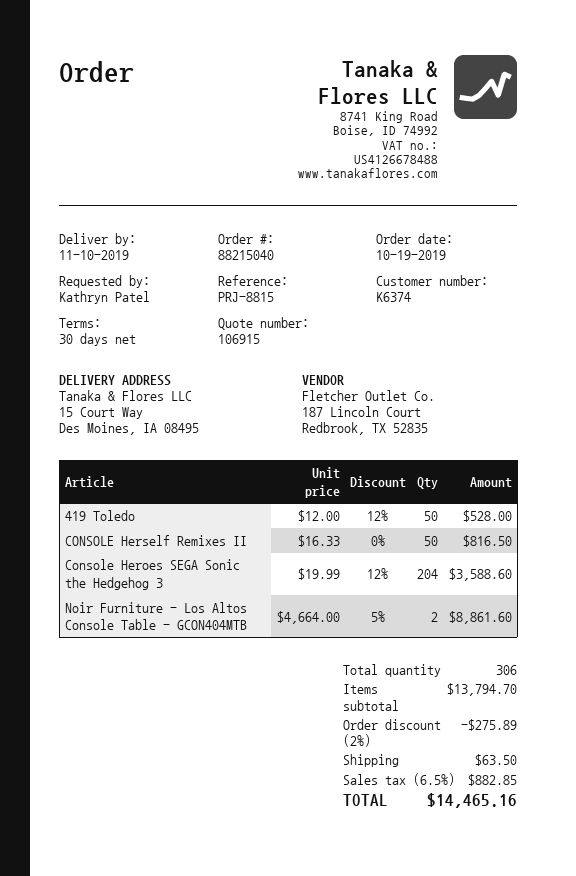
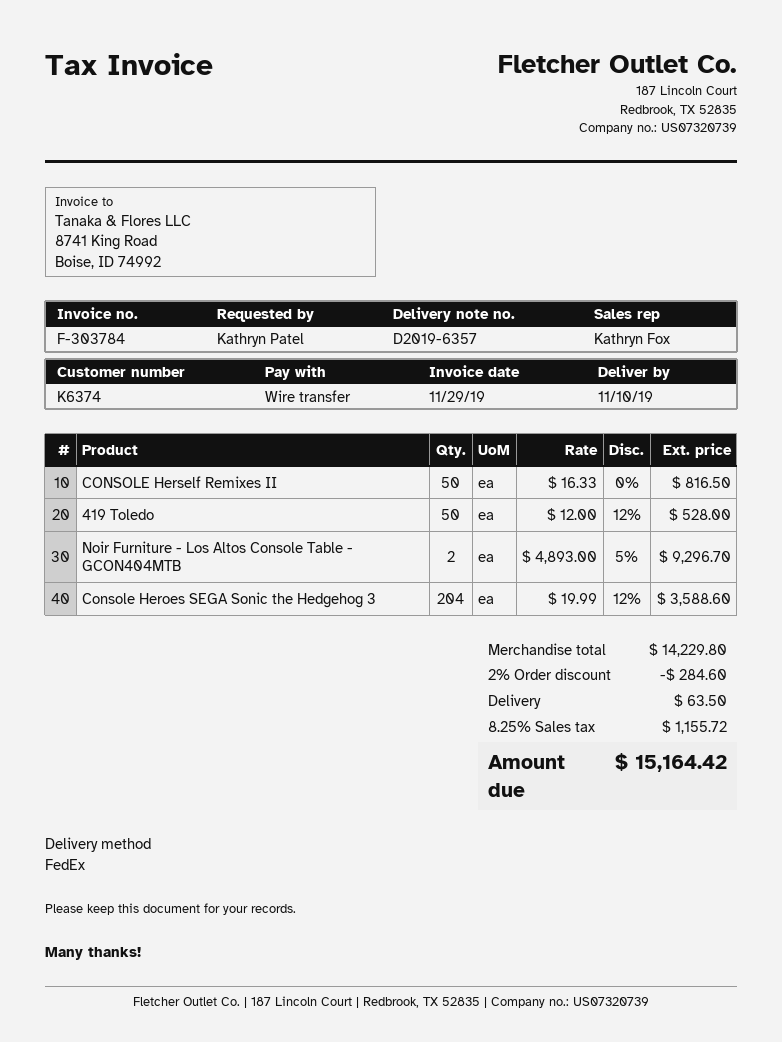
Noir Furniture - Los Altos Console Table - GCON404MTB: 2 x 4664.00 - 5% = 8861.60 -> 2 x 4893.00 - 5% = 9296.70
subtotal: 13794.70 -> 14229.80
discount: 2% = 275.89 -> 2% = 284.60
tax: 6.5% = 882.85 -> 8.25% = 1155.72
total: 14465.16 -> 15164.42

